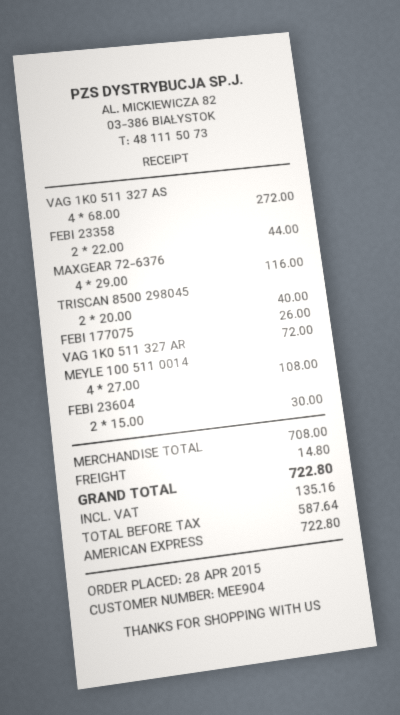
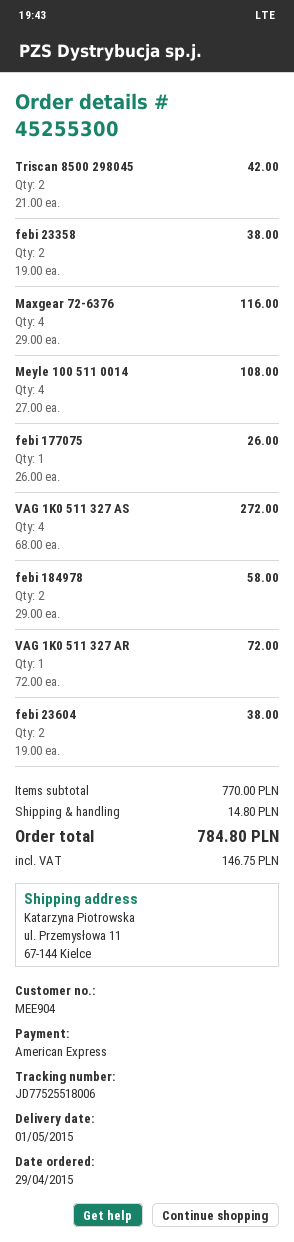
order date: 2015-04-28 -> 2015-04-29
FEBI 23358: 2 x 22.00 = 44.00 -> 2 x 19.00 = 38.00
TRISCAN 8500 298045: 2 x 20.00 = 40.00 -> 2 x 21.00 = 42.00
FEBI 23604: 2 x 15.00 = 30.00 -> 2 x 19.00 = 38.00
febi 184978: none -> 2 x 29.00 = 58.00
subtotal: 708.00 -> 770.00
tax: 135.16 -> 146.75
total: 722.80 -> 784.80

